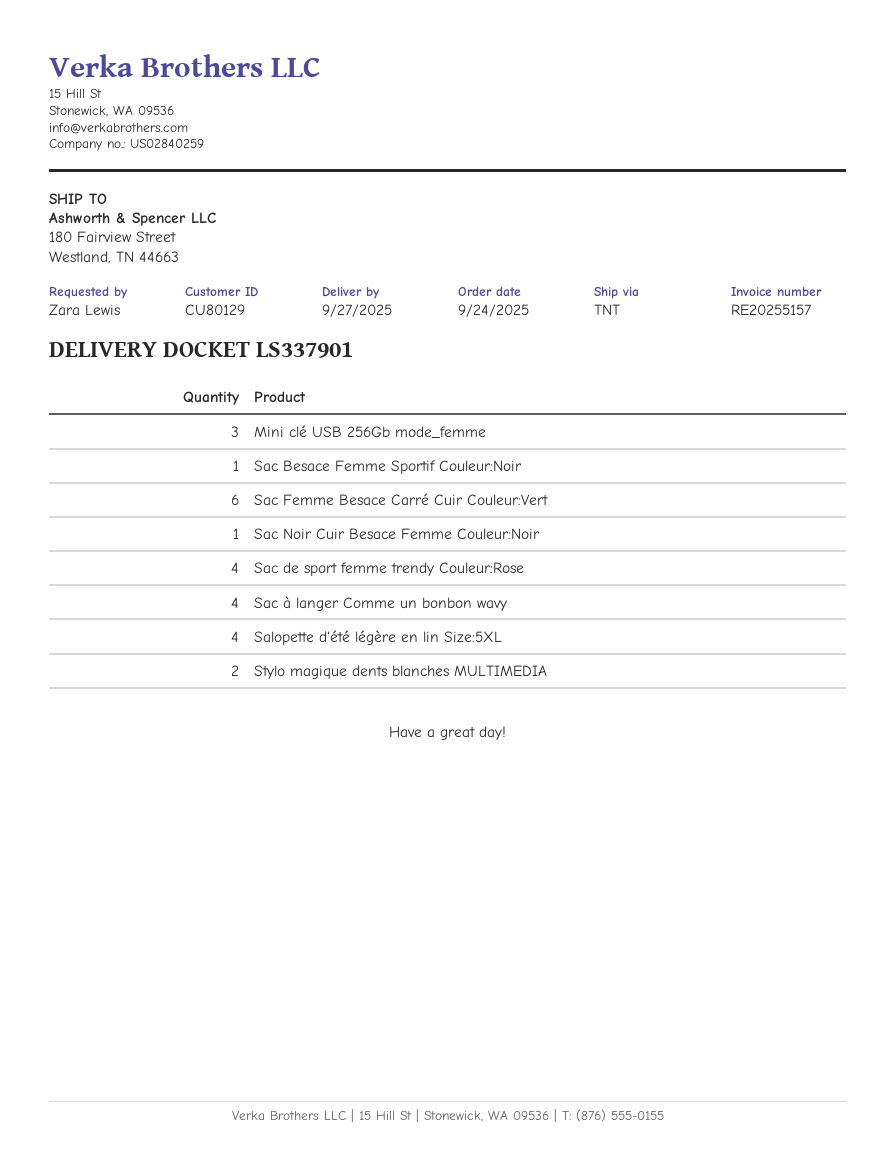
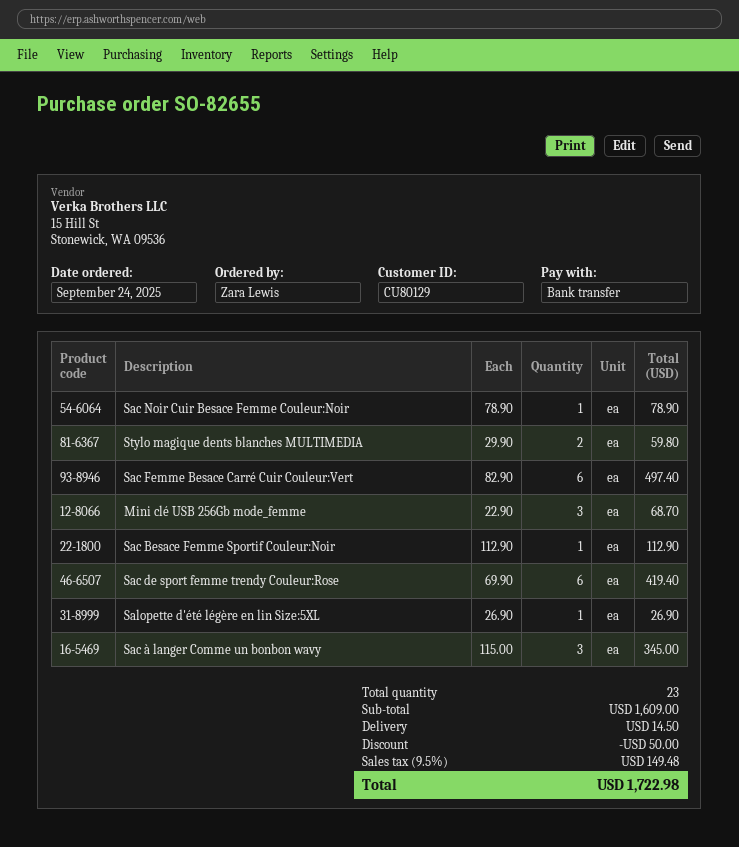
Sac de sport femme trendy Couleur:Rose: 4 -> 6
Sac à langer Comme un bonbon wavy: 4 -> 3
Salopette d'été légère en lin Size:5XL: 4 -> 1

